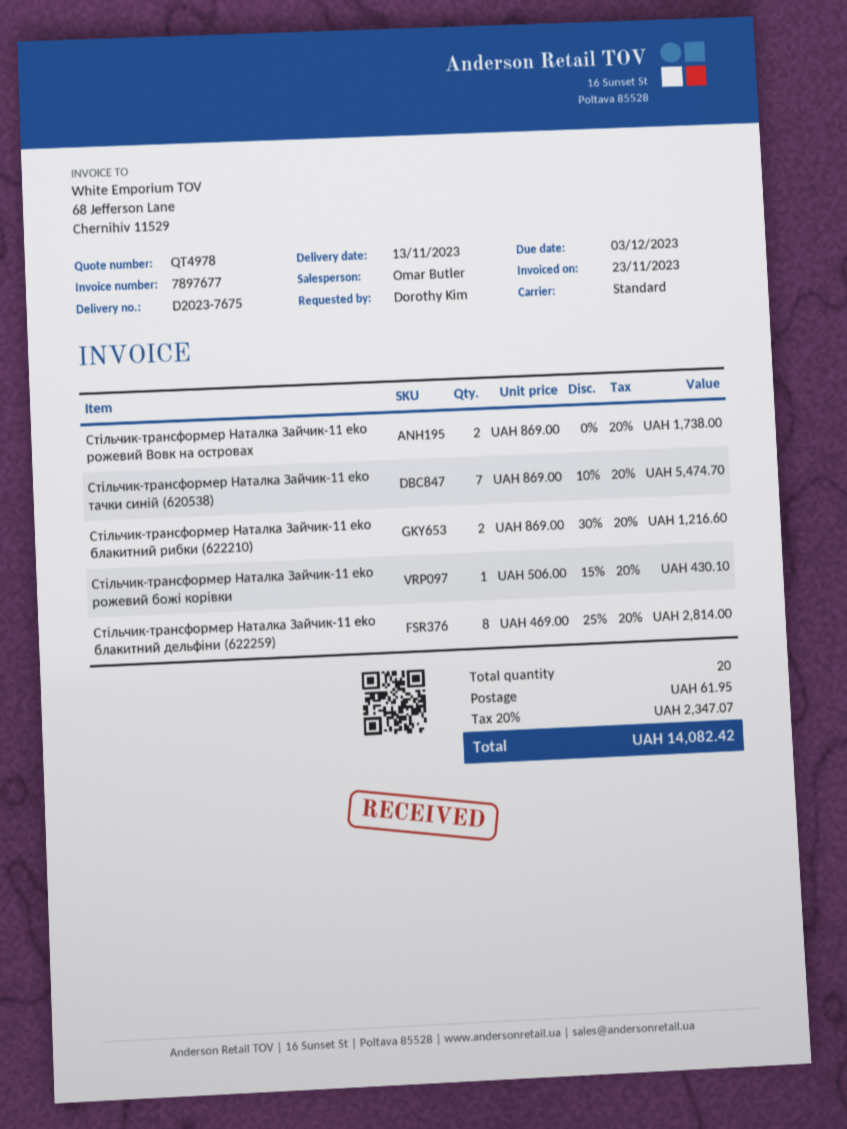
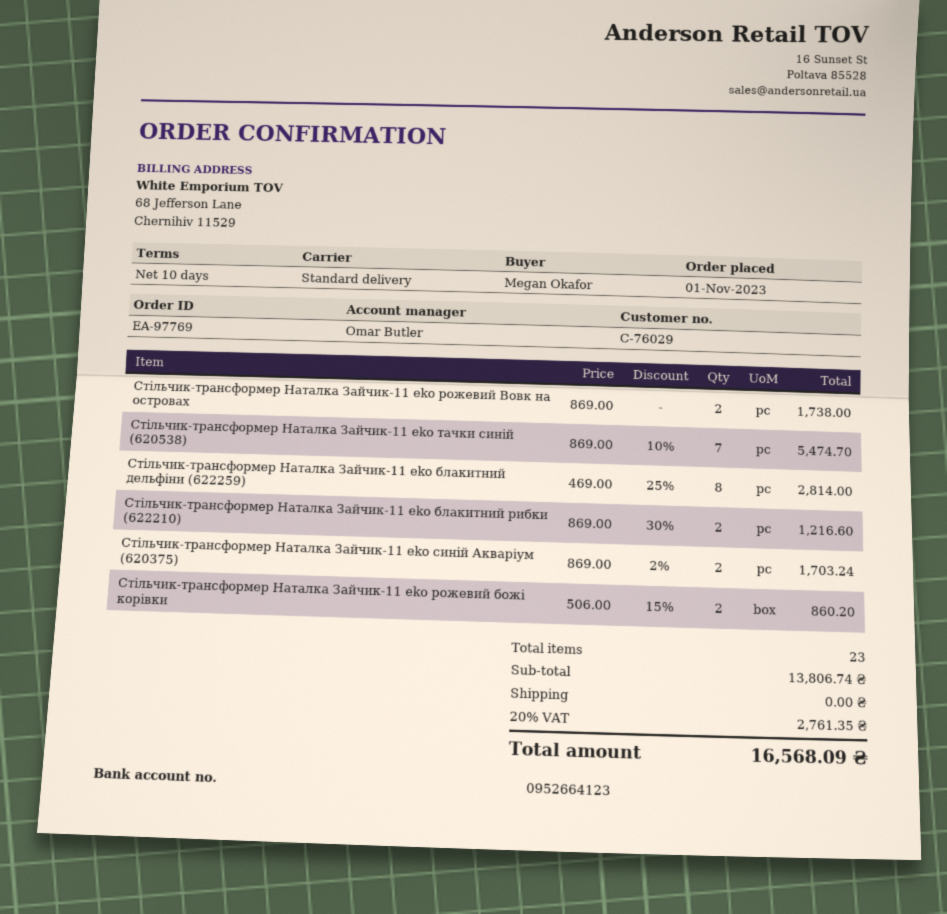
ordered by: Dorothy Kim -> Megan Okafor
Стільчик-трансформер Наталка Зайчик-11 eko рожевий божі корівки: 1 x 506.00 - 15% = 430.10 -> 2 x 506.00 - 15% = 860.20
Стільчик-трансформер Наталка Зайчик-11 eko синій Акваріум (620375): none -> 2 x 869.00 - 2% = 1703.24
total quantity: 20 -> 23
shipping: 61.95 -> 0.00
tax: 20% = 2347.07 -> 20% = 2761.35
total: 14082.42 -> 16568.09

